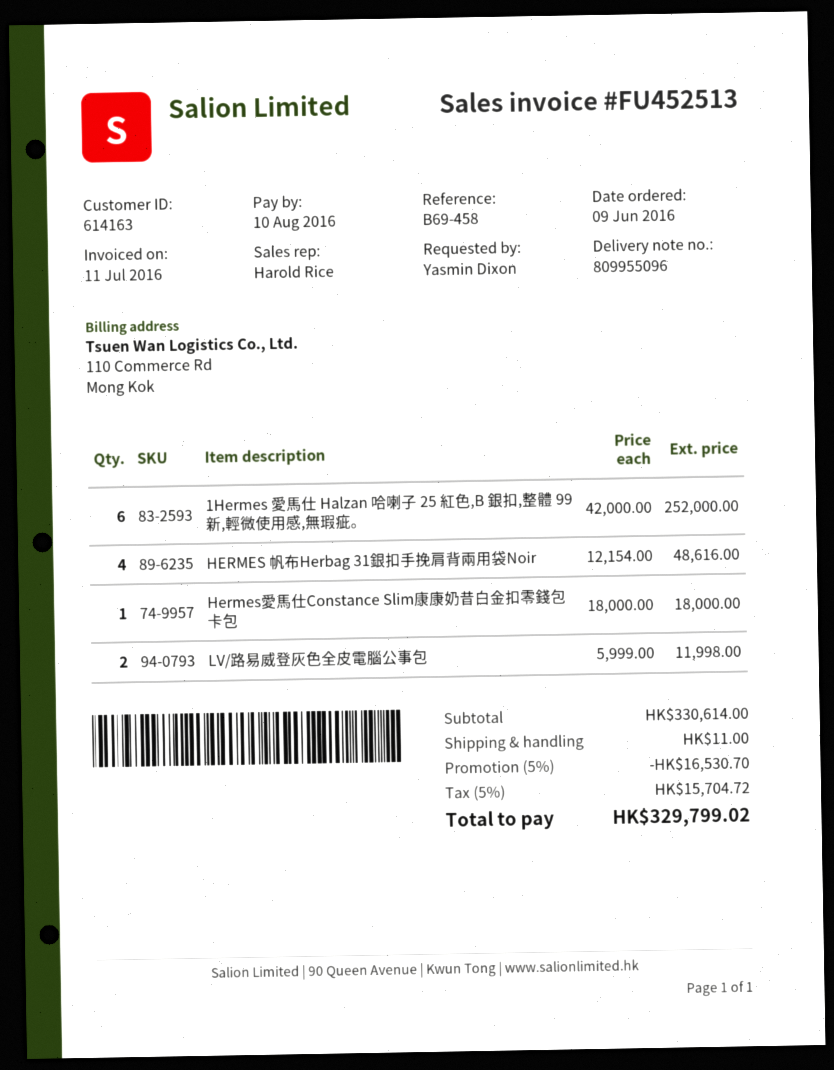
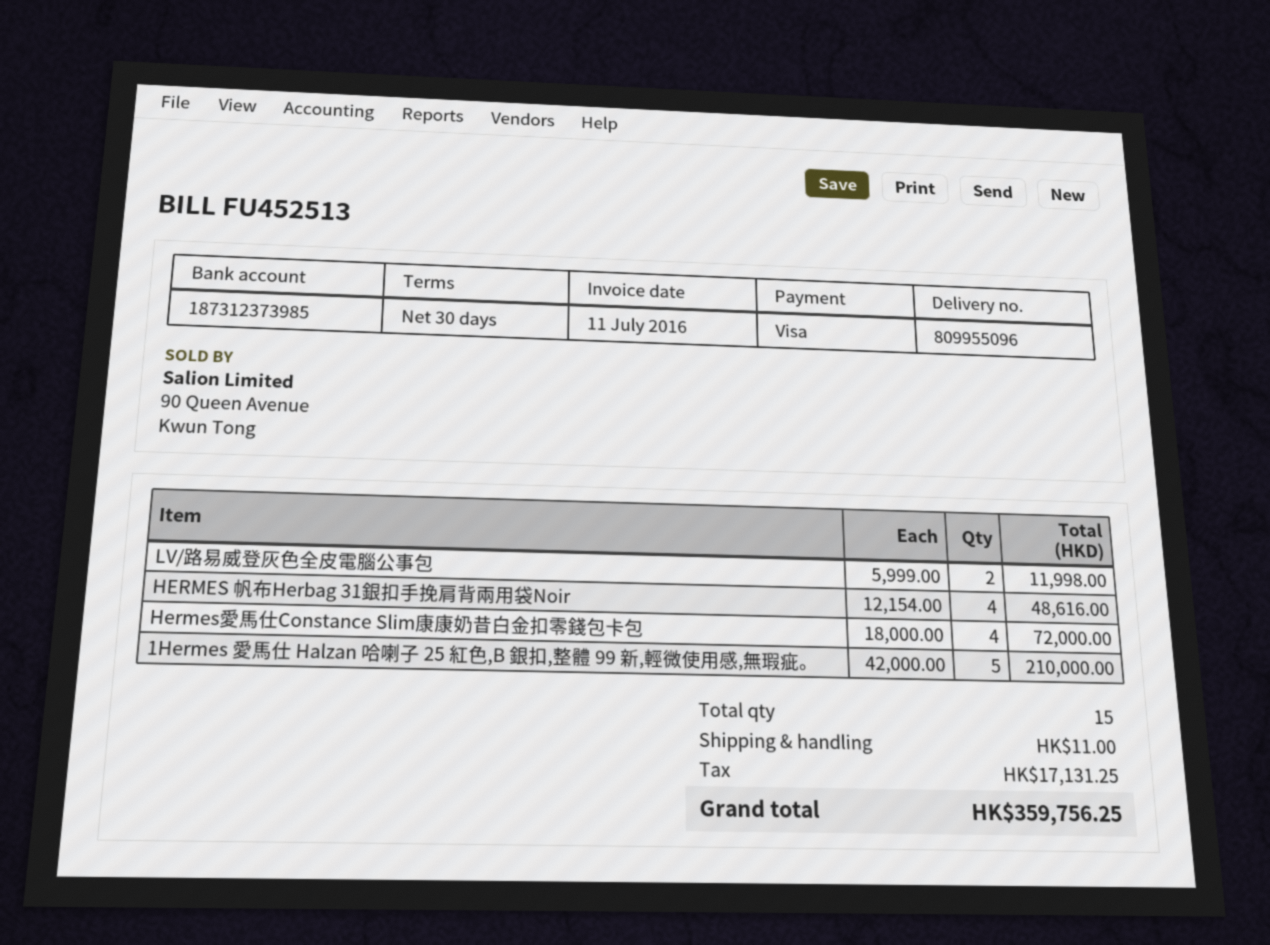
1Hermes 愛馬仕 Halzan 哈喇子 25 紅色,B 銀扣,整體 99 新,輕微使用感,無瑕疵。: 6 x 42000.00 = 252000.00 -> 5 x 42000.00 = 210000.00
Hermes愛馬仕Constance Slim康康奶昔白金扣零錢包卡包: 1 x 18000.00 = 18000.00 -> 4 x 18000.00 = 72000.00
discount: 5% = 16530.70 -> none
tax: 15704.72 -> 17131.25
total: 329799.02 -> 359756.25

